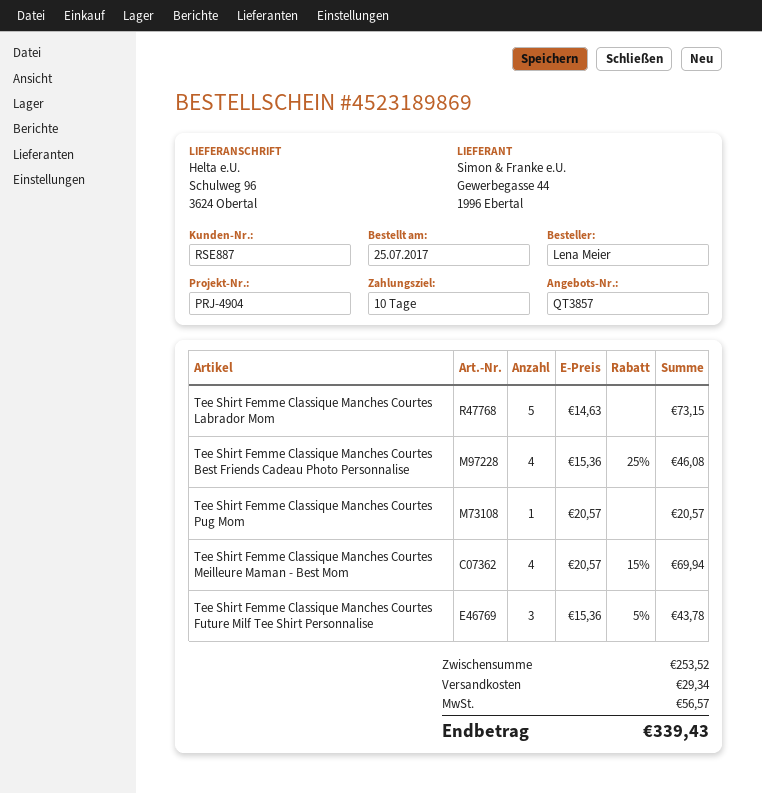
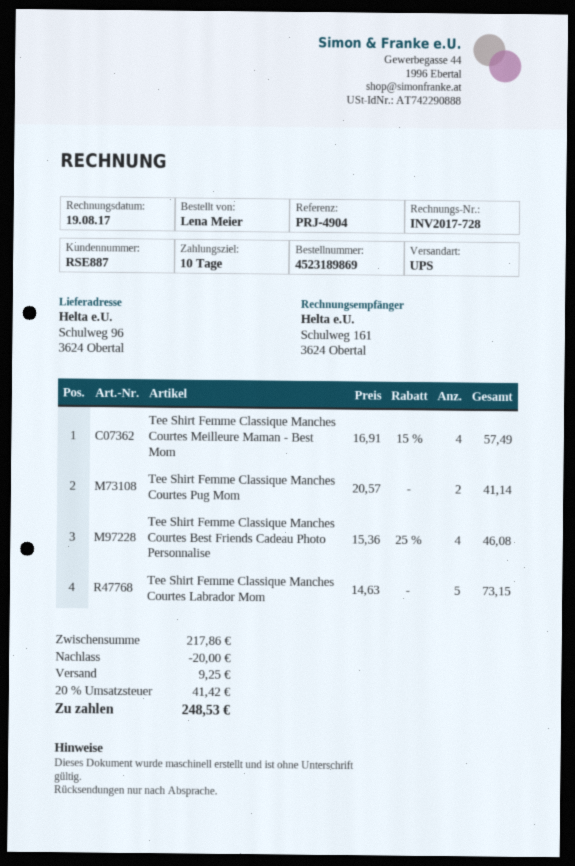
Tee Shirt Femme Classique Manches Courtes Pug Mom: 1 x 20.57 = 20.57 -> 2 x 20.57 = 41.14
Tee Shirt Femme Classique Manches Courtes Meilleure Maman - Best Mom: 4 x 20.57 - 15% = 69.94 -> 4 x 16.91 - 15% = 57.49
Tee Shirt Femme Classique Manches Courtes Future Milf Tee Shirt Personnalise: 3 x 15.36 - 5% = 43.78 -> none
subtotal: 253.52 -> 217.86
discount: none -> 20.00
shipping: 29.34 -> 9.25
tax: 56.57 -> 41.42
total: 339.43 -> 248.53

